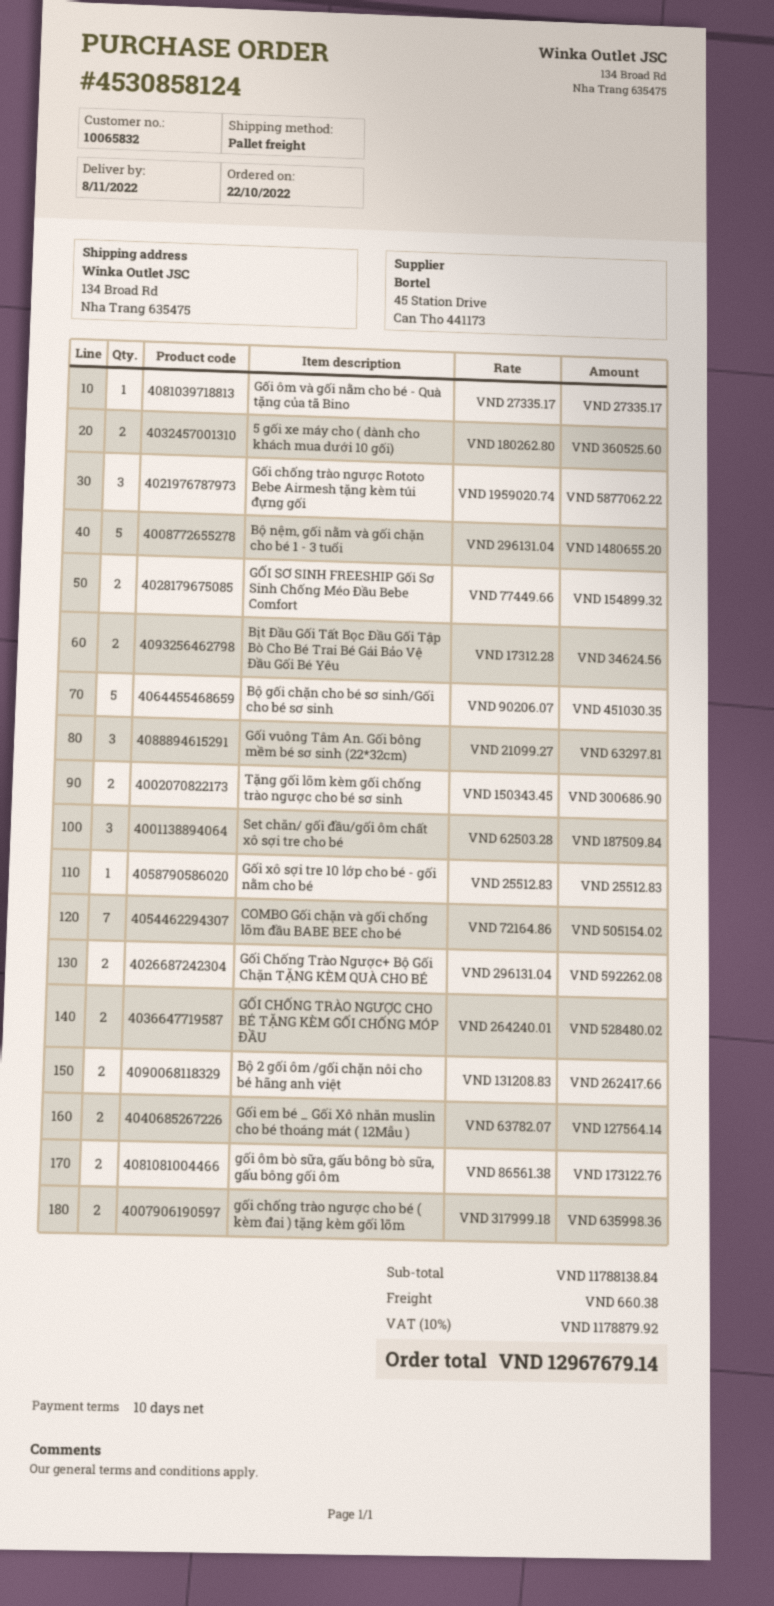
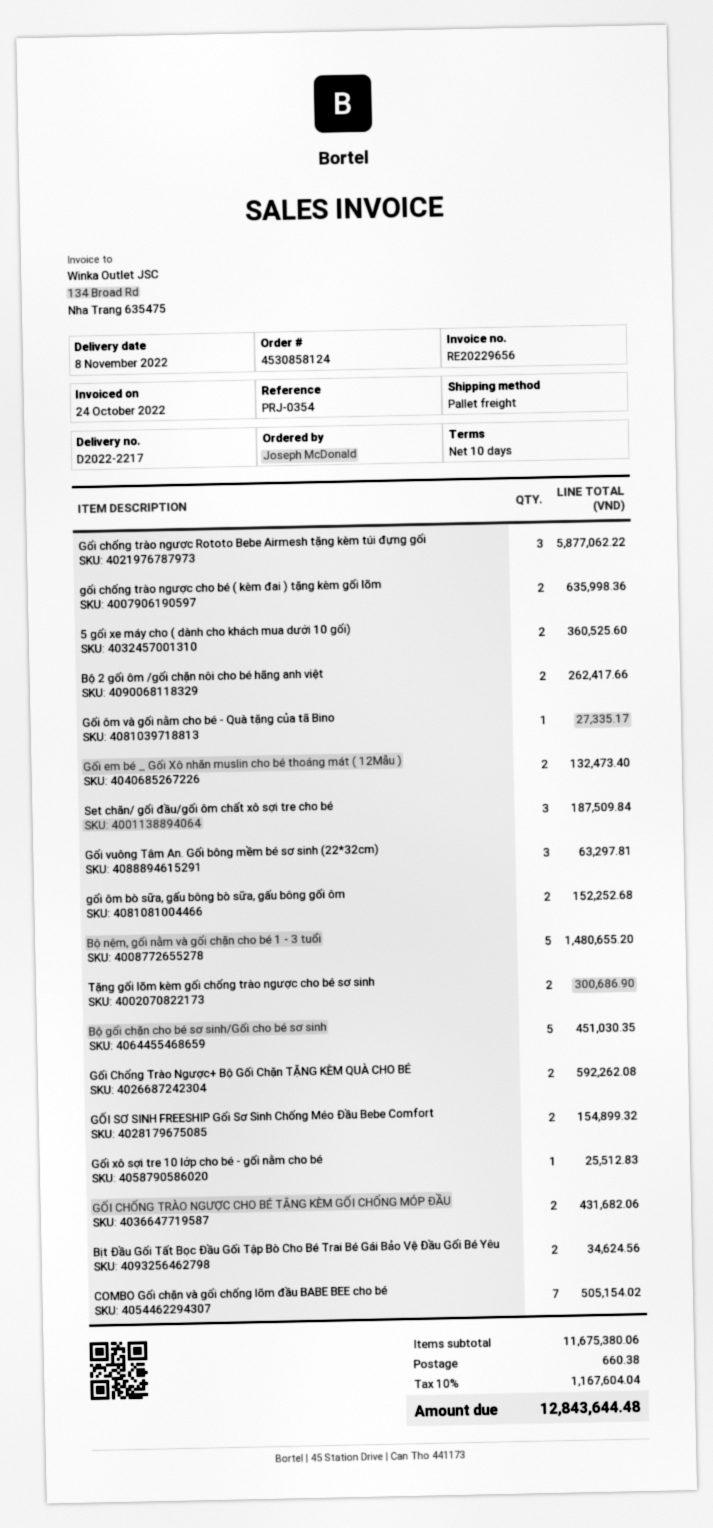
GỐI CHỐNG TRÀO NGƯỢC CHO BÉ TẶNG KÈM GỐI CHỐNG MÓP ĐẦU: 2 for 528480.02 -> 2 for 431682.06
Gối em bé _ Gối Xô nhăn muslin cho bé thoáng mát ( 12Mẫu ): 2 for 127564.14 -> 2 for 132473.40
gối ôm bò sữa, gấu bông bò sữa, gấu bông gối ôm: 2 for 173122.76 -> 2 for 152252.68
subtotal: 11788138.84 -> 11675380.06
tax: 10% = 1178879.92 -> 10% = 1167604.04
total: 12967679.14 -> 12843644.48

